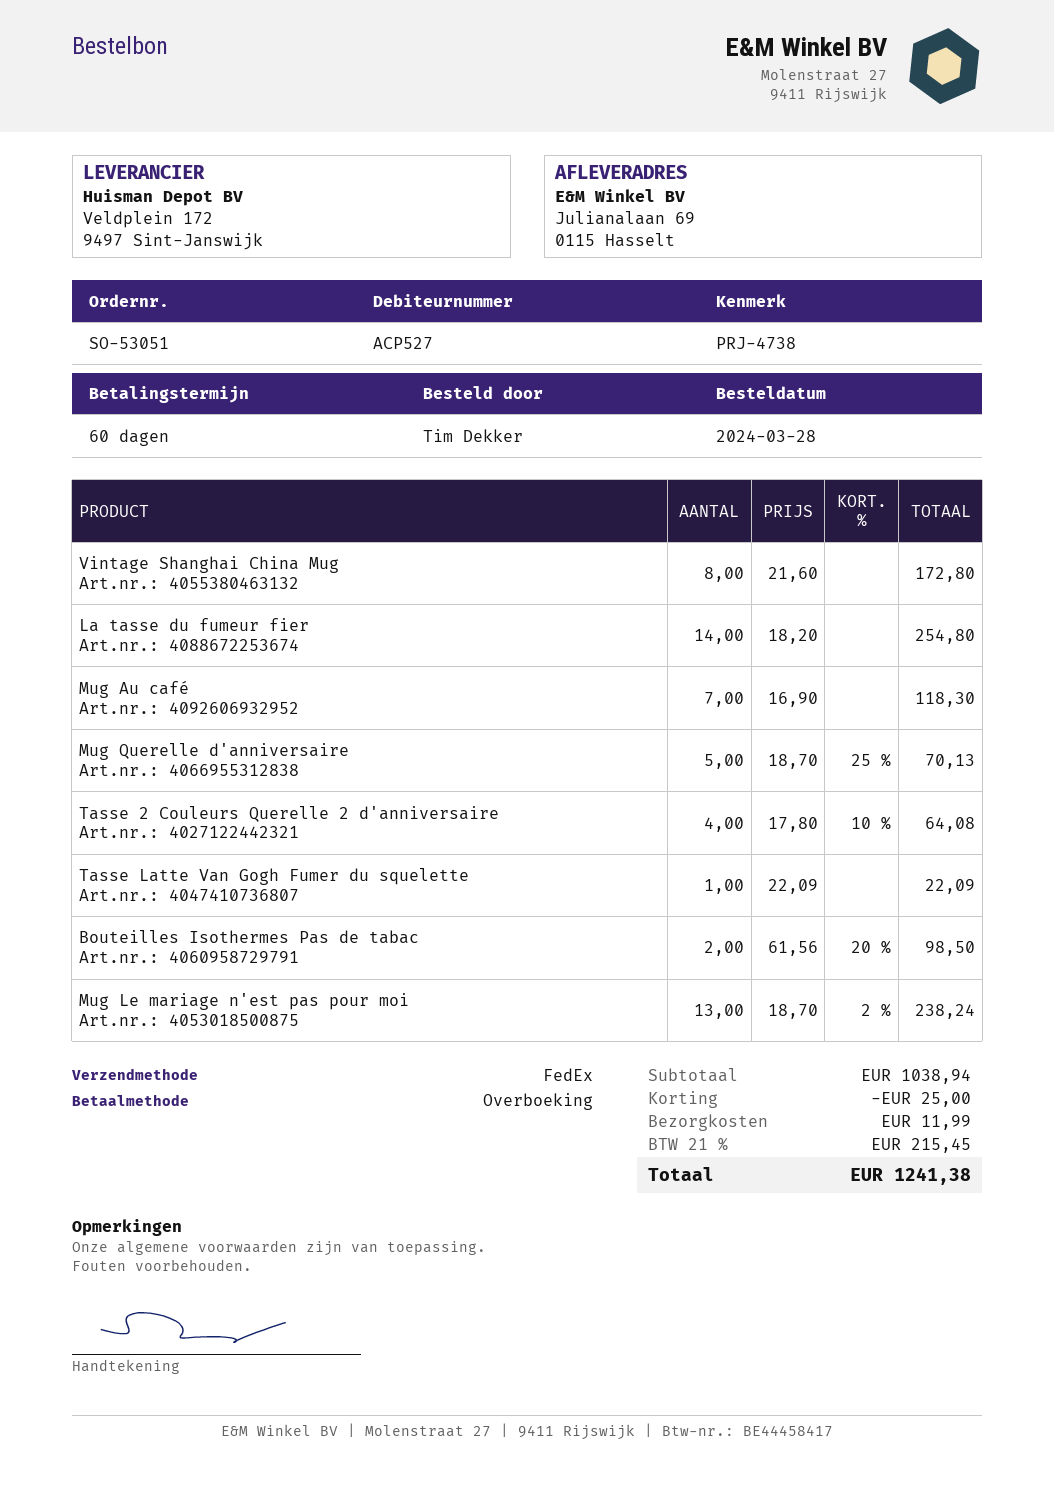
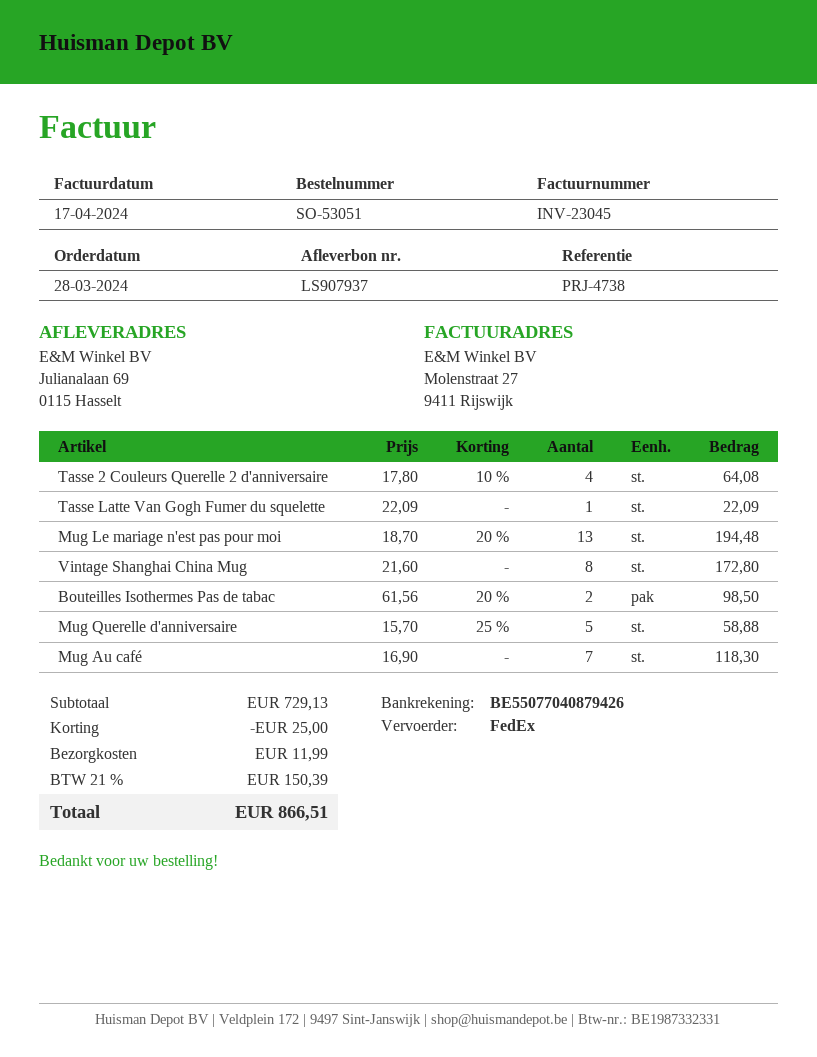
La tasse du fumeur fier: 14 x 18.20 = 254.80 -> none
Mug Querelle d'anniversaire: 5 x 18.70 - 25% = 70.13 -> 5 x 15.70 - 25% = 58.88
Mug Le mariage n'est pas pour moi: 13 x 18.70 - 2% = 238.24 -> 13 x 18.70 - 20% = 194.48
subtotal: 1038.94 -> 729.13
tax: 21% = 215.45 -> 21% = 150.39
total: 1241.38 -> 866.51

